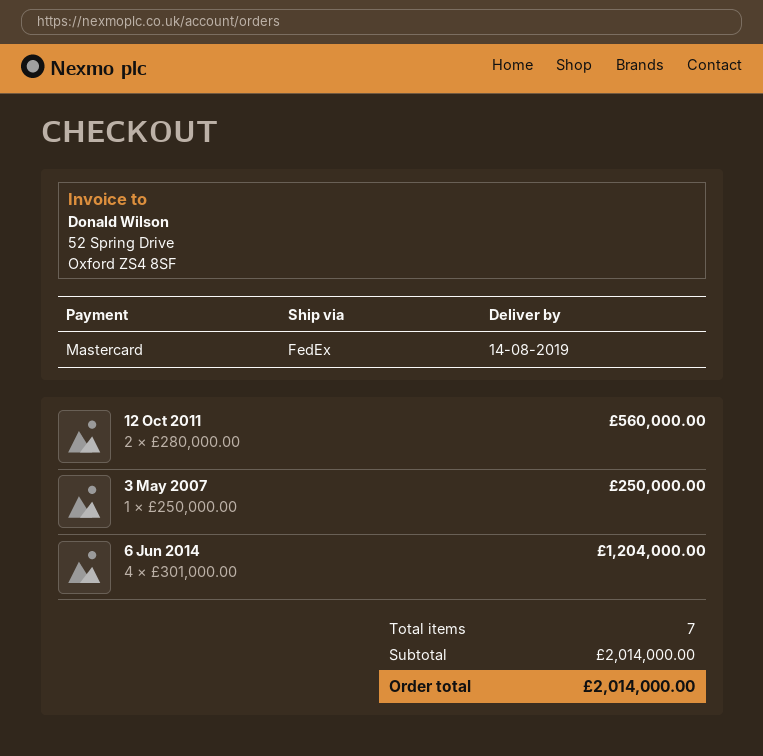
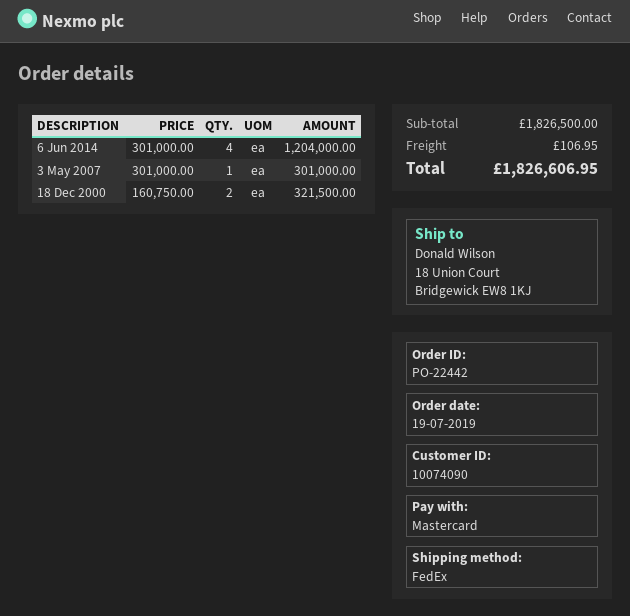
12 Oct 2011: 2 x 280000.00 = 560000.00 -> none
3 May 2007: 1 x 250000.00 = 250000.00 -> 1 x 301000.00 = 301000.00
18 Dec 2000: none -> 2 x 160750.00 = 321500.00
subtotal: 2014000.00 -> 1826500.00
shipping: none -> 106.95
total: 2014000.00 -> 1826606.95

